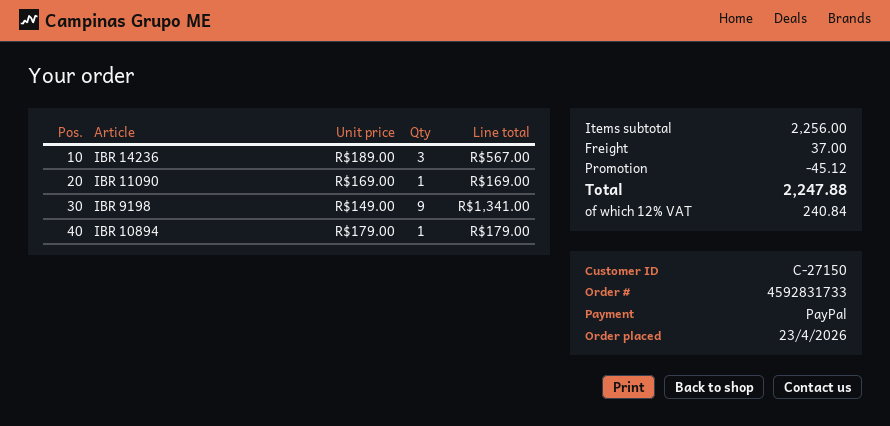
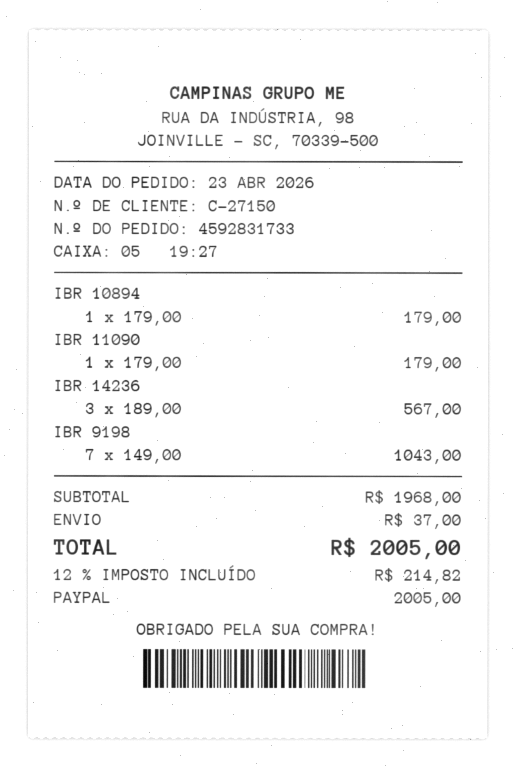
IBR 11090: 1 x 169.00 = 169.00 -> 1 x 179.00 = 179.00
IBR 9198: 9 x 149.00 = 1341.00 -> 7 x 149.00 = 1043.00
subtotal: 2256.00 -> 1968.00
discount: 45.12 -> none
tax: 12% = 240.84 -> 12% = 214.82
total: 2247.88 -> 2005.00

